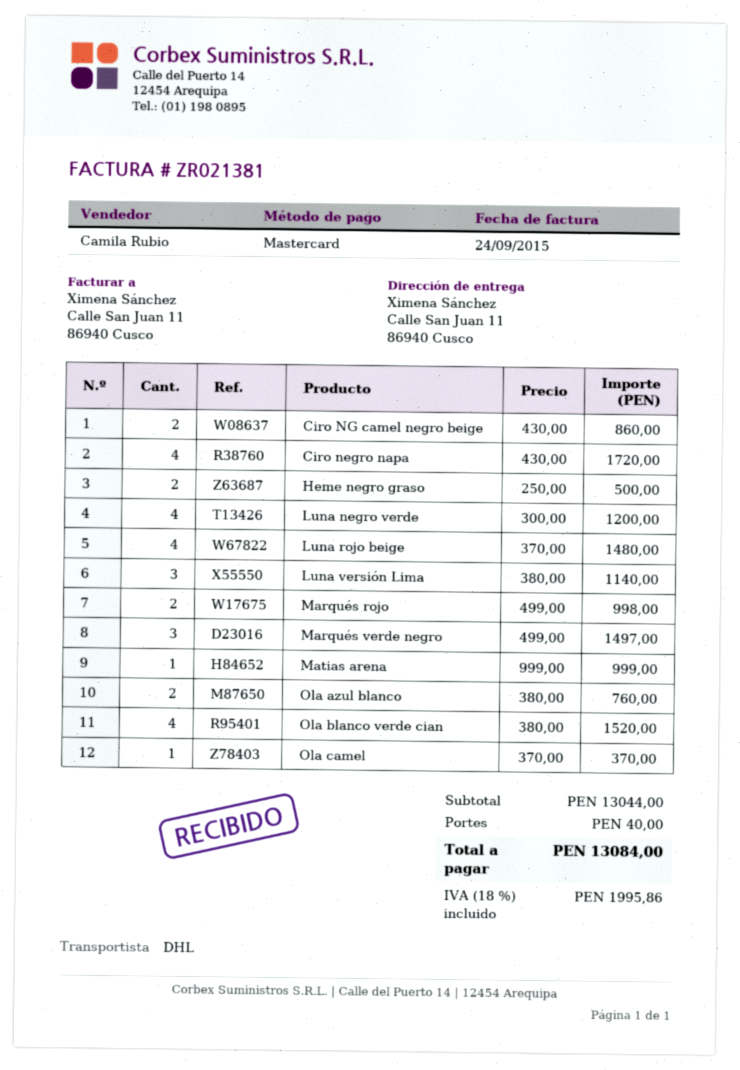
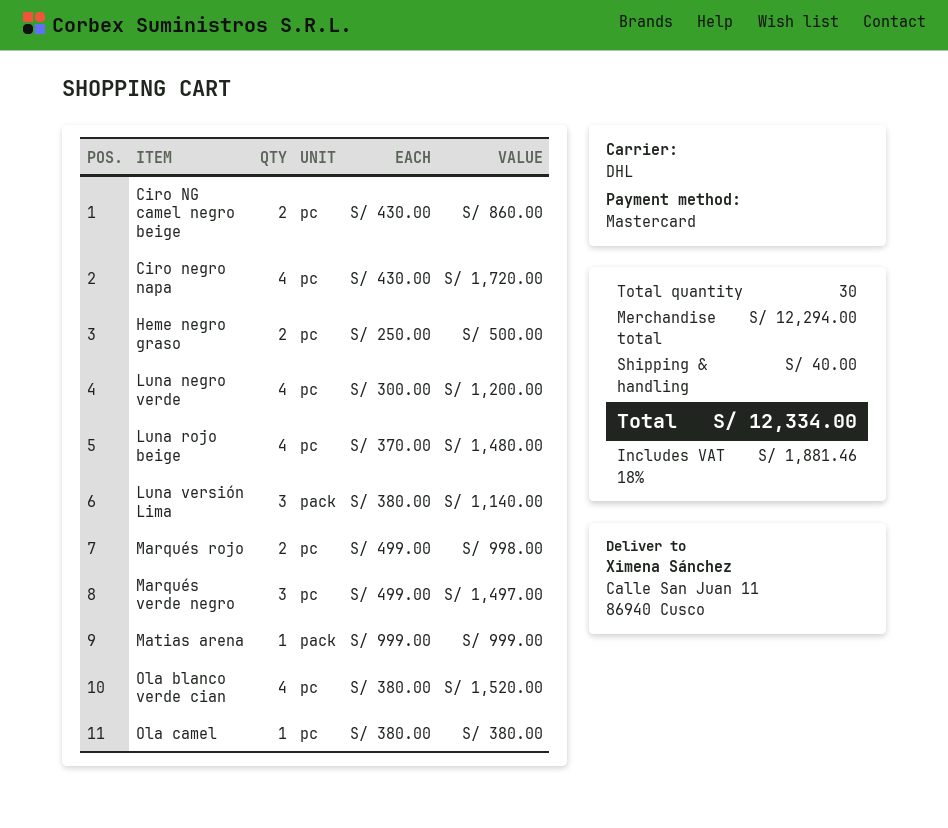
Ola azul blanco: 2 x 380.00 = 760.00 -> none
Ola camel: 1 x 370.00 = 370.00 -> 1 x 380.00 = 380.00
subtotal: 13044.00 -> 12294.00
tax: 18% = 1995.86 -> 18% = 1881.46
total: 13084.00 -> 12334.00

